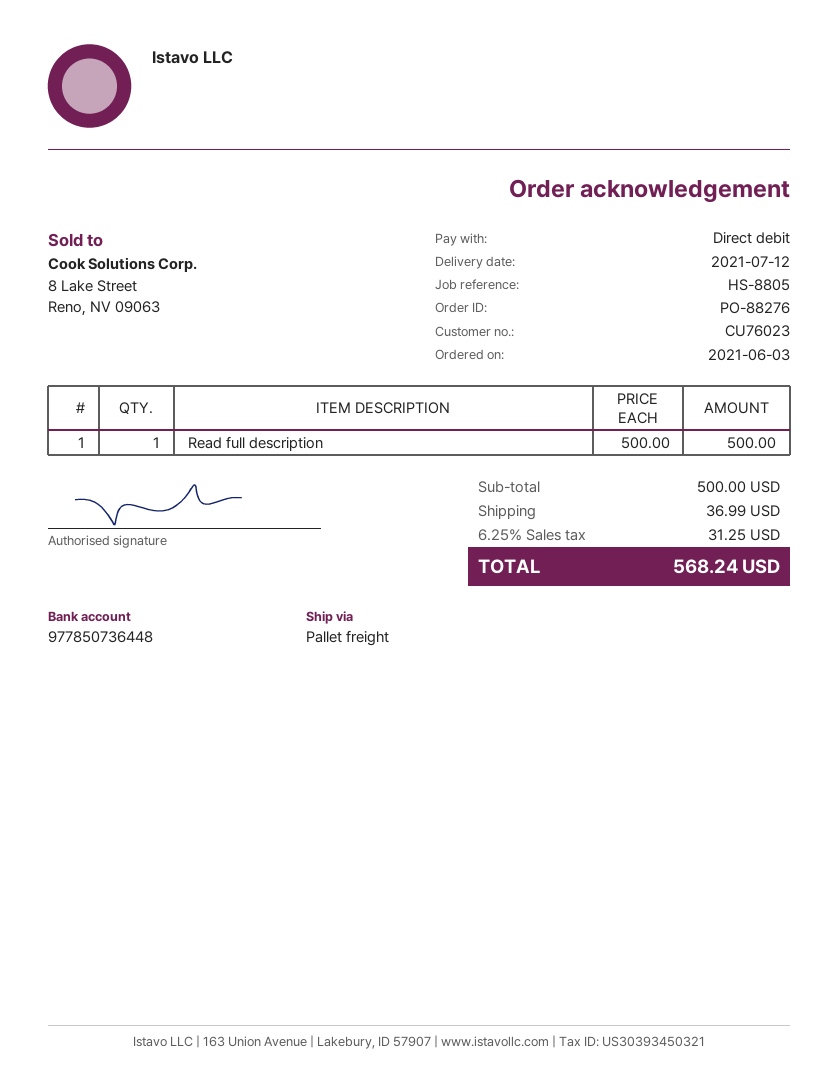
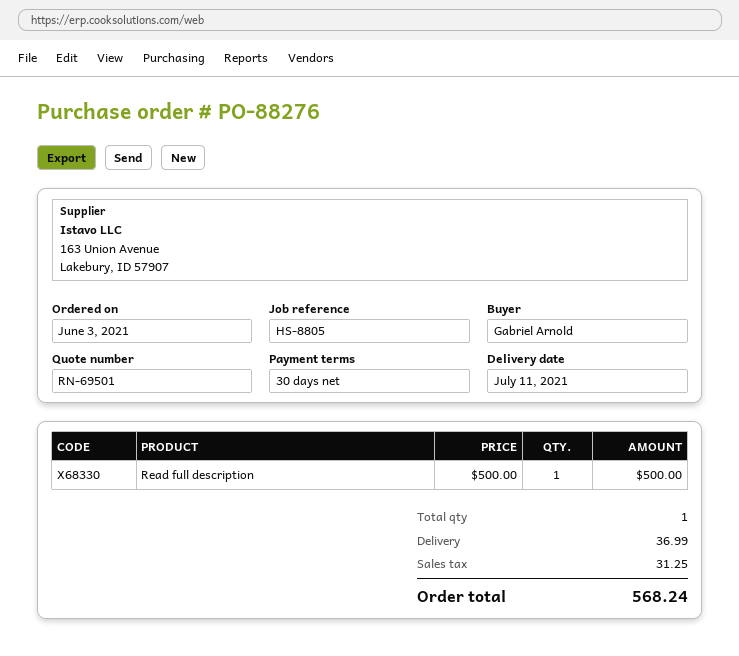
delivery date: 2021-07-12 -> 2021-07-11

